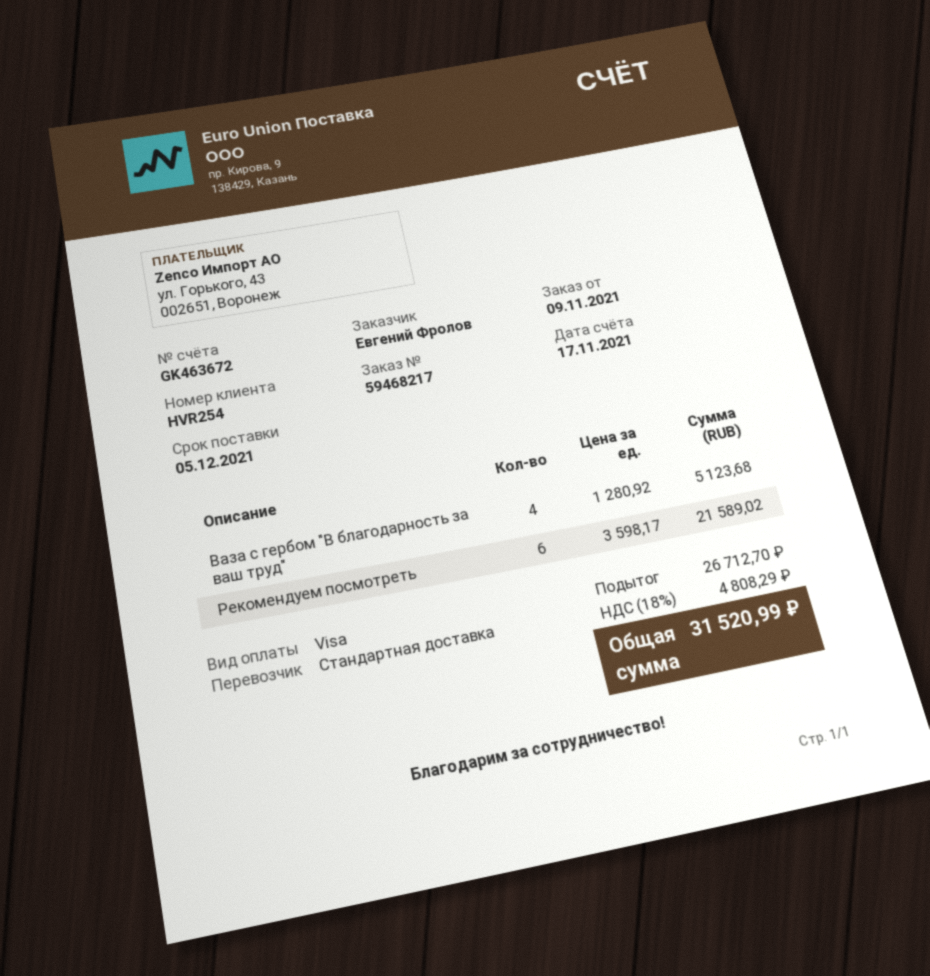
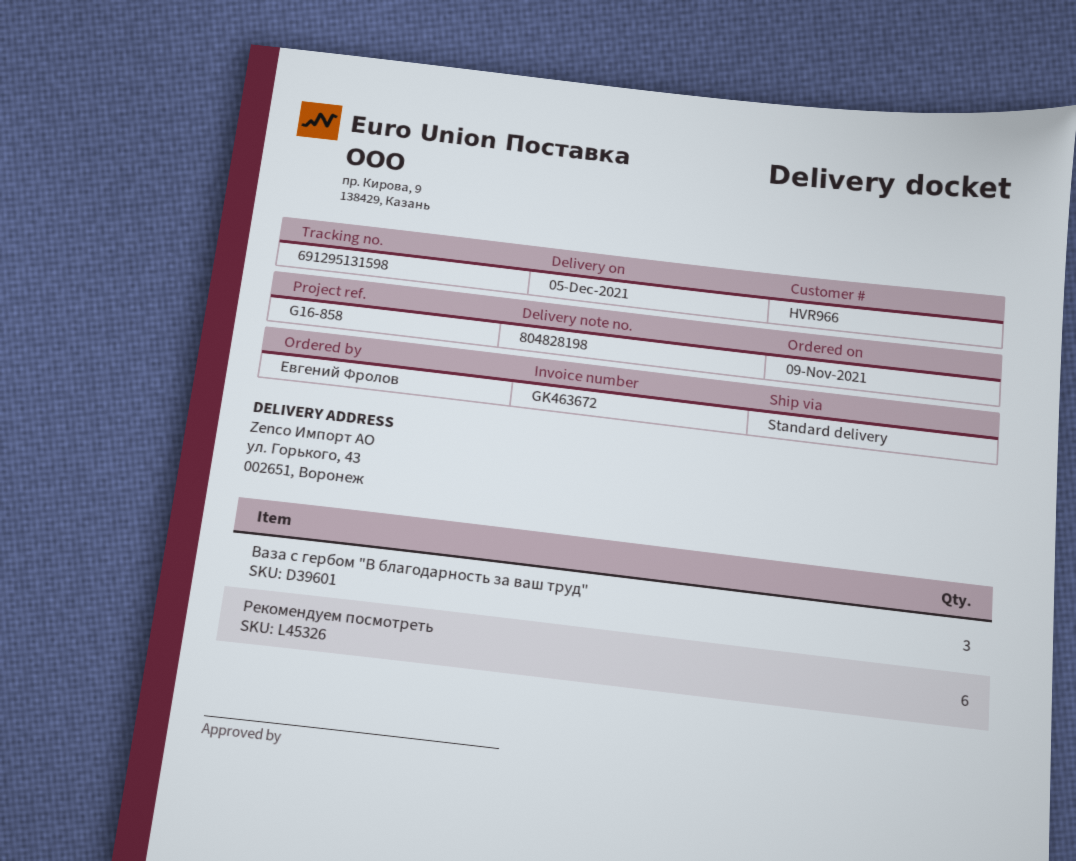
customer number: HVR254 -> HVR966
Ваза с гербом "В благодарность за ваш труд": 4 -> 3

